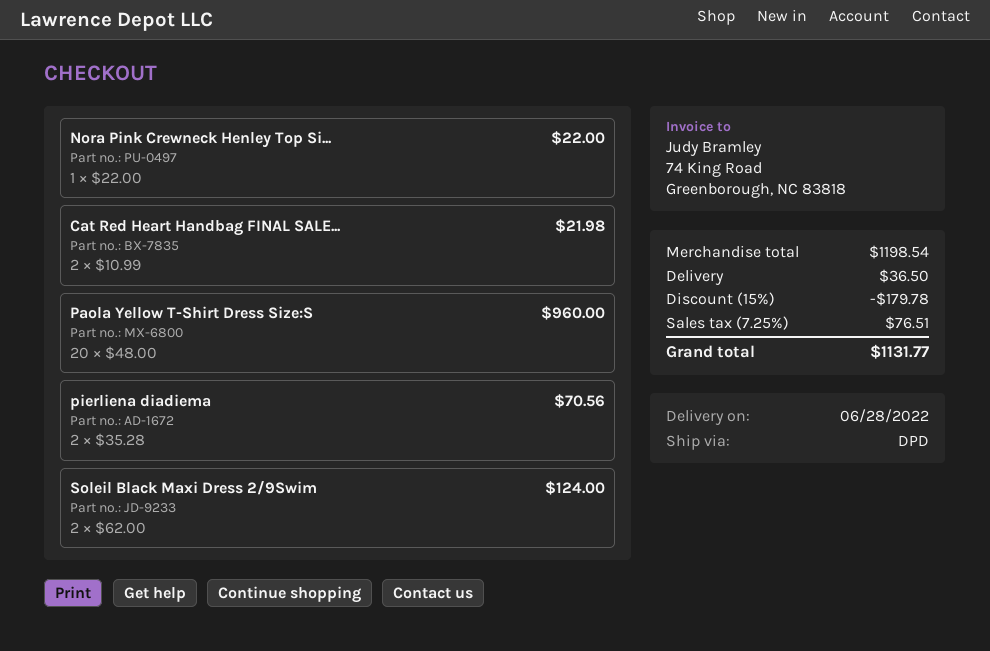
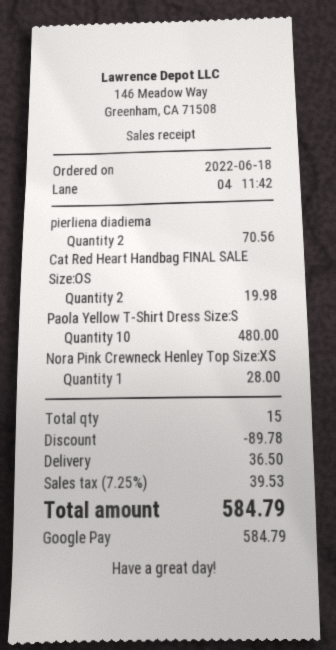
Nora Pink Crewneck Henley Top Si...: 1 for 22.00 -> 1 for 28.00
Cat Red Heart Handbag FINAL SALE...: 2 for 21.98 -> 2 for 19.98
Paola Yellow T-Shirt Dress Size:S: 20 for 960.00 -> 10 for 480.00
Soleil Black Maxi Dress 2/9Swim: 2 for 124.00 -> none
discount: 179.78 -> 89.78
tax: 7.25% = 76.51 -> 7.25% = 39.53
total: 1131.77 -> 584.79

